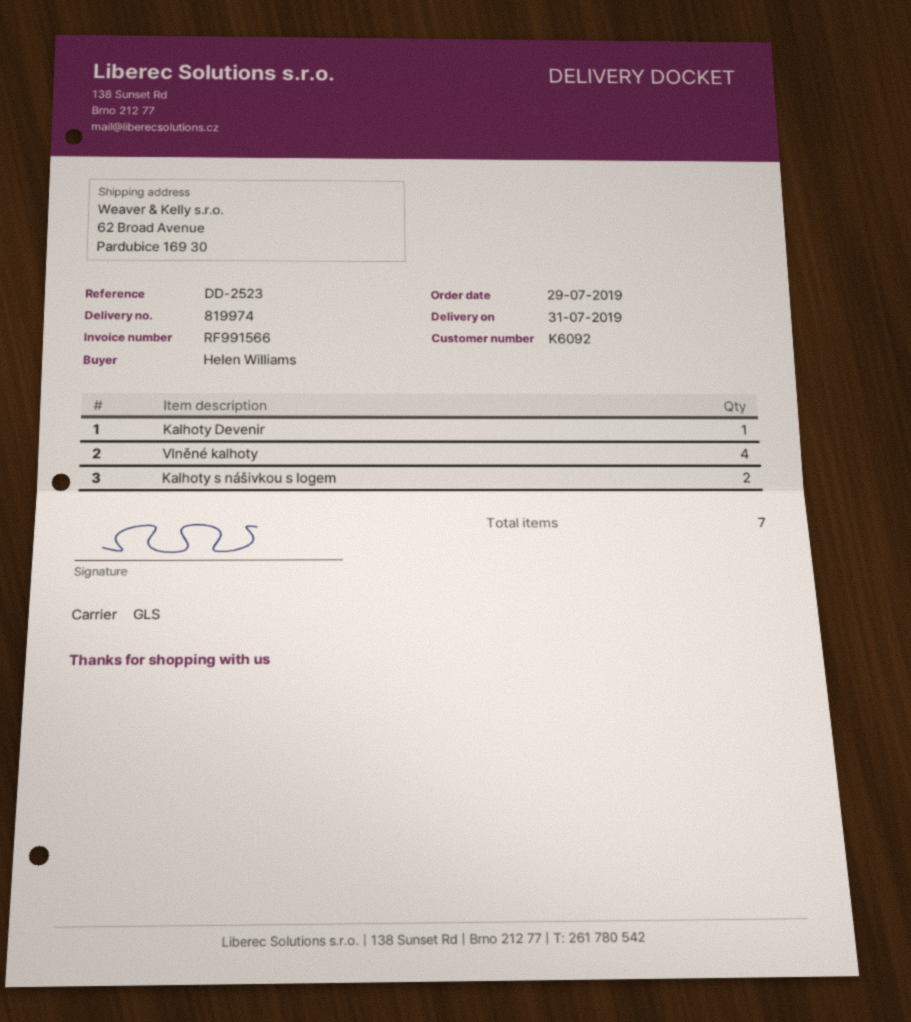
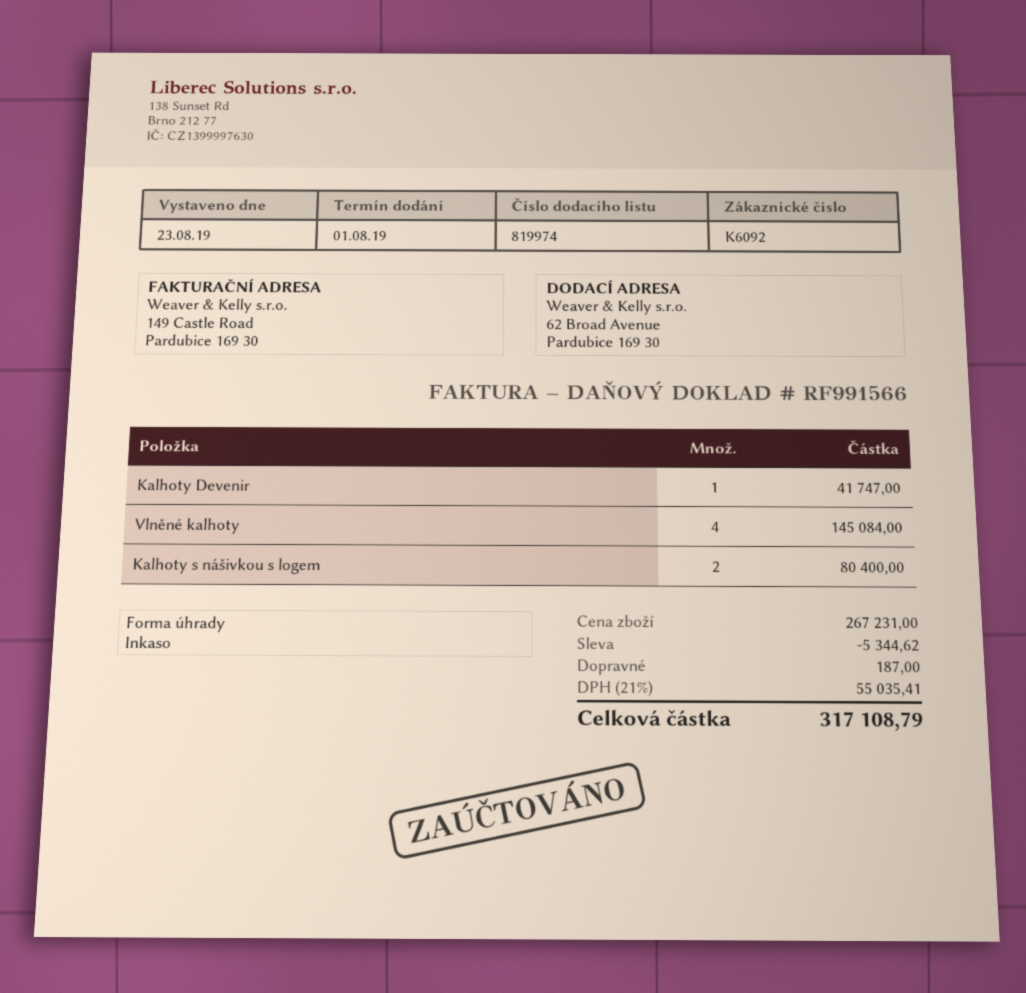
delivery date: 2019-07-31 -> 2019-08-01

